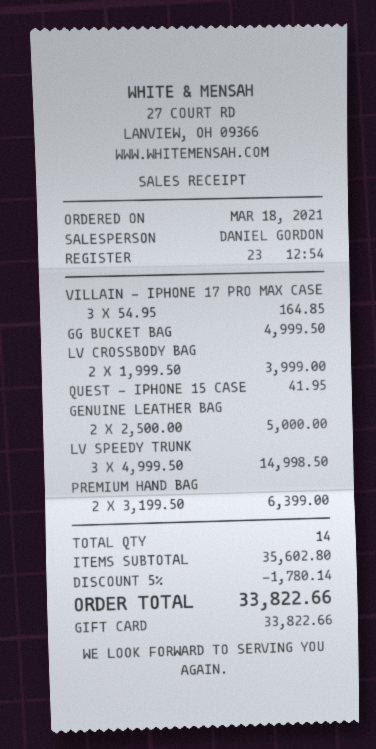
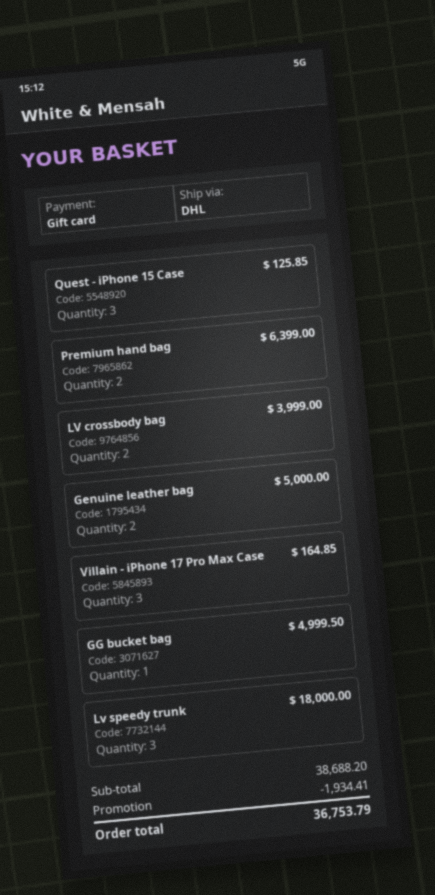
QUEST - IPHONE 15 CASE: 1 for 41.95 -> 3 for 125.85
LV SPEEDY TRUNK: 3 for 14998.50 -> 3 for 18000.00
subtotal: 35602.80 -> 38688.20
discount: 1780.14 -> 1934.41
total: 33822.66 -> 36753.79

